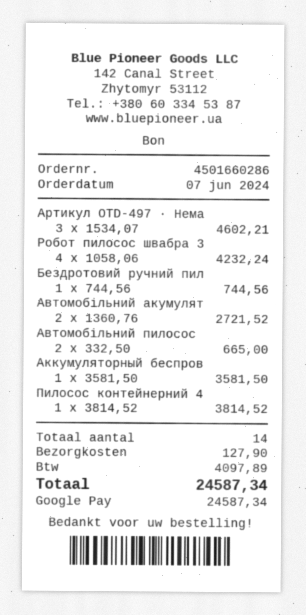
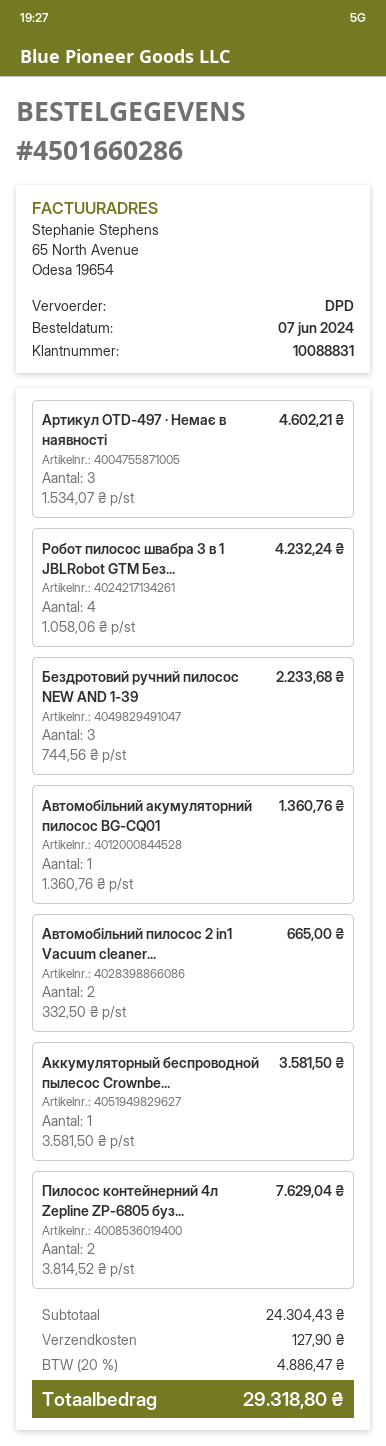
Бездротовий ручний пил: 1 x 744.56 = 744.56 -> 3 x 744.56 = 2233.68
Автомобільний акумулят: 2 x 1360.76 = 2721.52 -> 1 x 1360.76 = 1360.76
Пилосос контейнерний 4: 1 x 3814.52 = 3814.52 -> 2 x 3814.52 = 7629.04
tax: 4097.89 -> 4886.47
total: 24587.34 -> 29318.80

